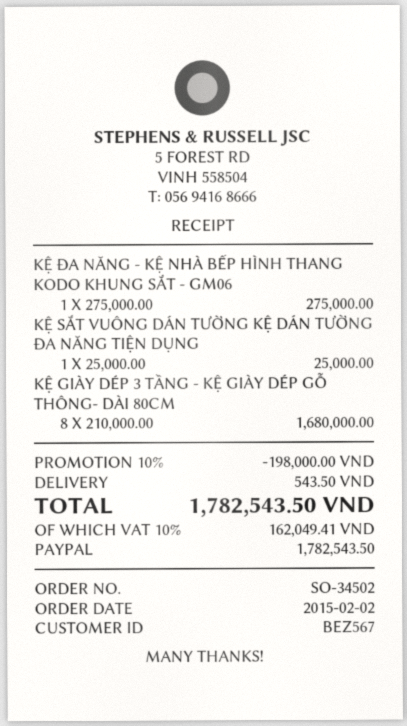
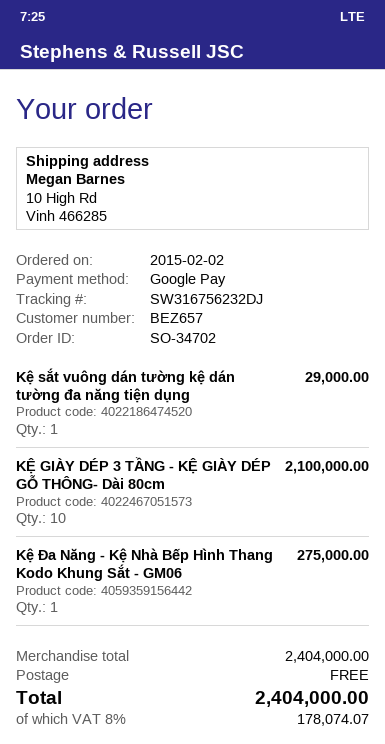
order number: SO-34502 -> SO-34702
customer number: BEZ567 -> BEZ657
payment method: PayPal -> Google Pay
KỆ SẮT VUÔNG DÁN TƯỜNG KỆ DÁN TƯỜNG ĐA NĂNG TIỆN DỤNG: 1 for 25000.00 -> 1 for 29000.00
KỆ GIÀY DÉP 3 TẦNG - KỆ GIÀY DÉP GỖ THÔNG- DÀI 80CM: 8 for 1680000.00 -> 10 for 2100000.00
discount: 10% = 198000.00 -> none
shipping: 543.50 -> 0.00
tax: 10% = 162049.41 -> 8% = 178074.07
total: 1782543.50 -> 2404000.00

